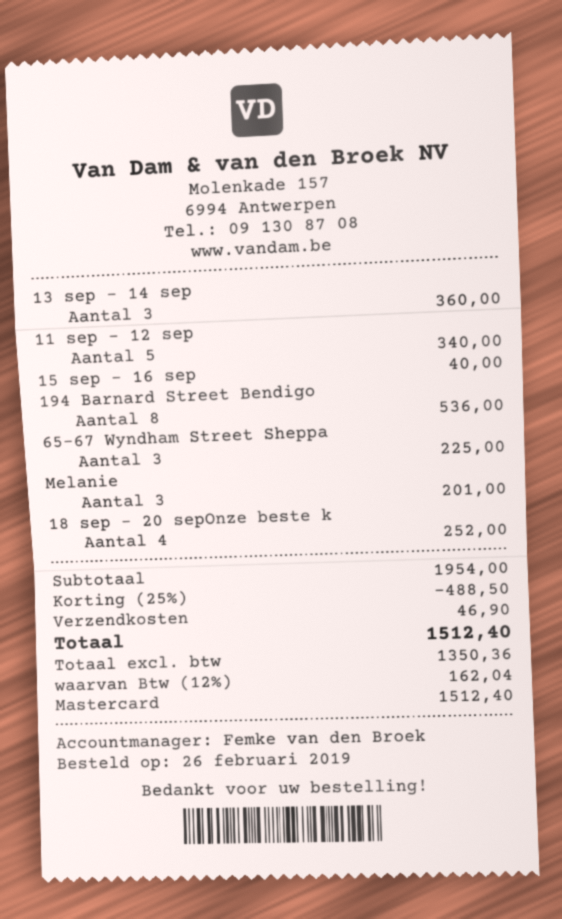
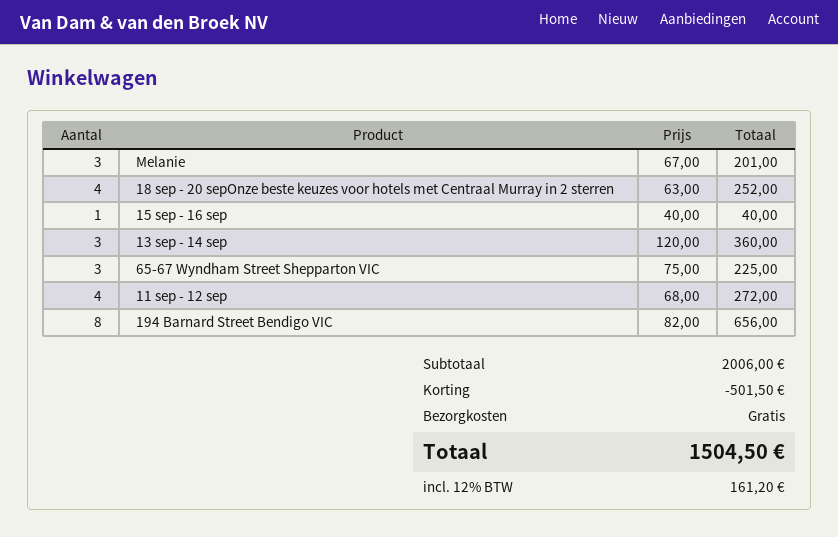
11 sep - 12 sep: 5 for 340.00 -> 4 for 272.00
194 Barnard Street Bendigo: 8 for 536.00 -> 8 for 656.00
subtotal: 1954.00 -> 2006.00
discount: 488.50 -> 501.50
shipping: 46.90 -> 0.00
tax: 12% = 162.04 -> 12% = 161.20
total: 1512.40 -> 1504.50

